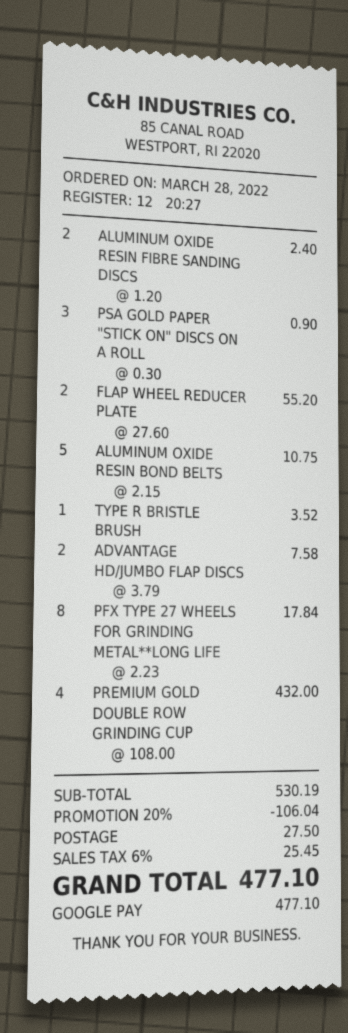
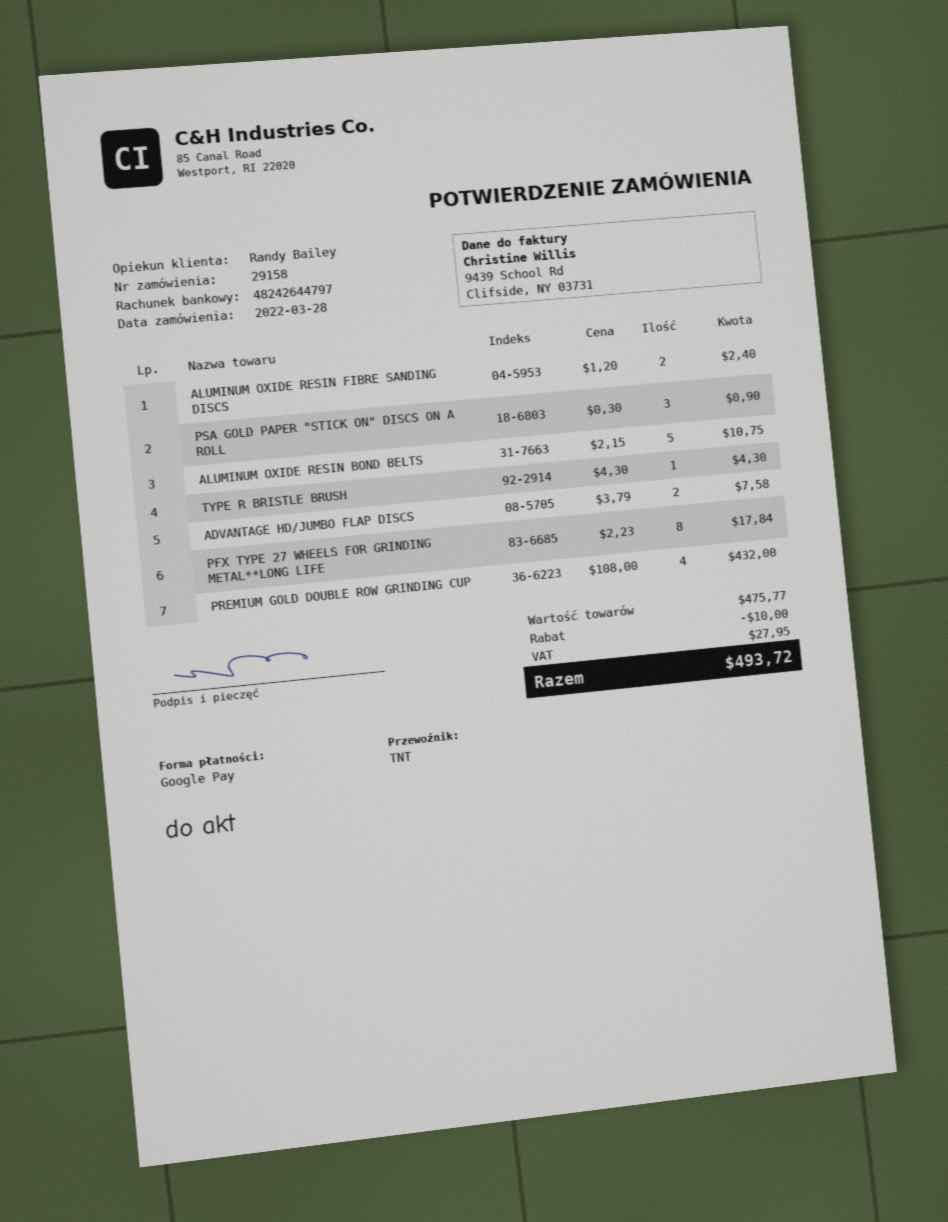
FLAP WHEEL REDUCER PLATE: 2 x 27.60 = 55.20 -> none
TYPE R BRISTLE BRUSH: 1 x 3.52 = 3.52 -> 1 x 4.30 = 4.30
subtotal: 530.19 -> 475.77
discount: 106.04 -> 10.00
shipping: 27.50 -> none
tax: 25.45 -> 27.95
total: 477.10 -> 493.72

